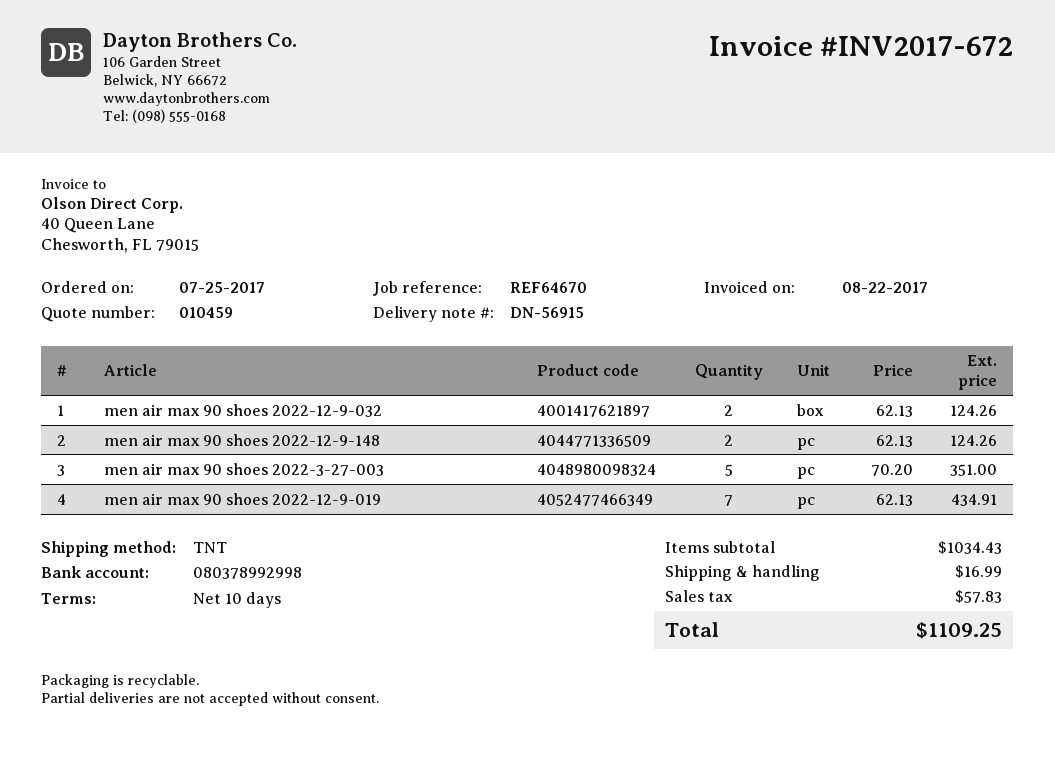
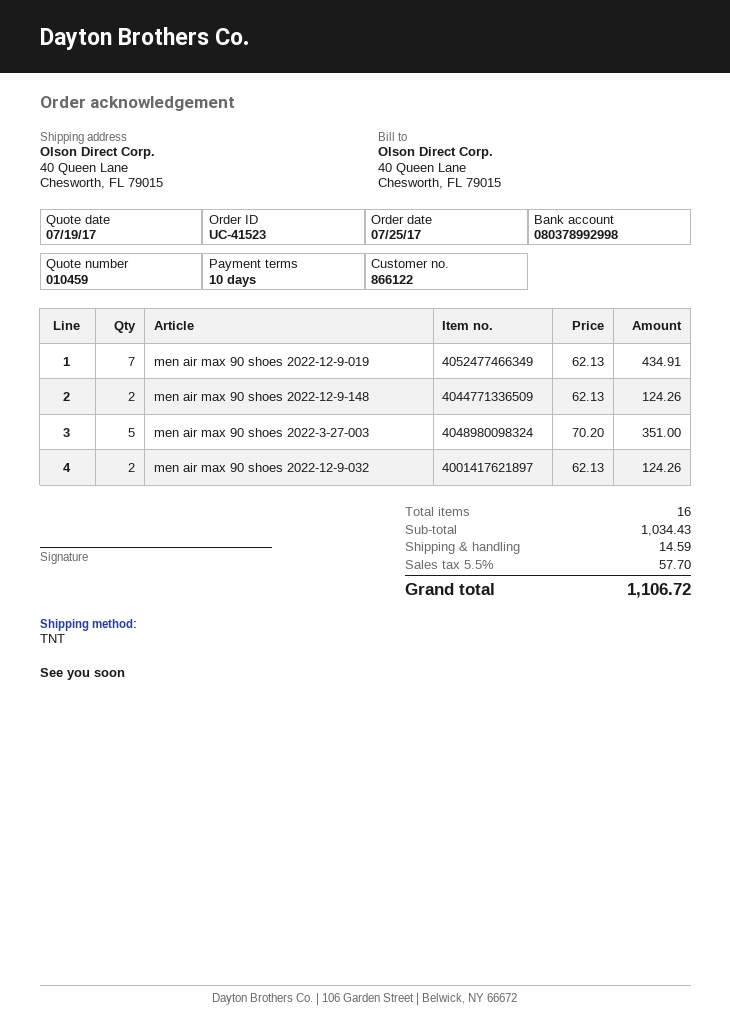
shipping: 16.99 -> 14.59
tax: 57.83 -> 57.70
total: 1109.25 -> 1106.72

